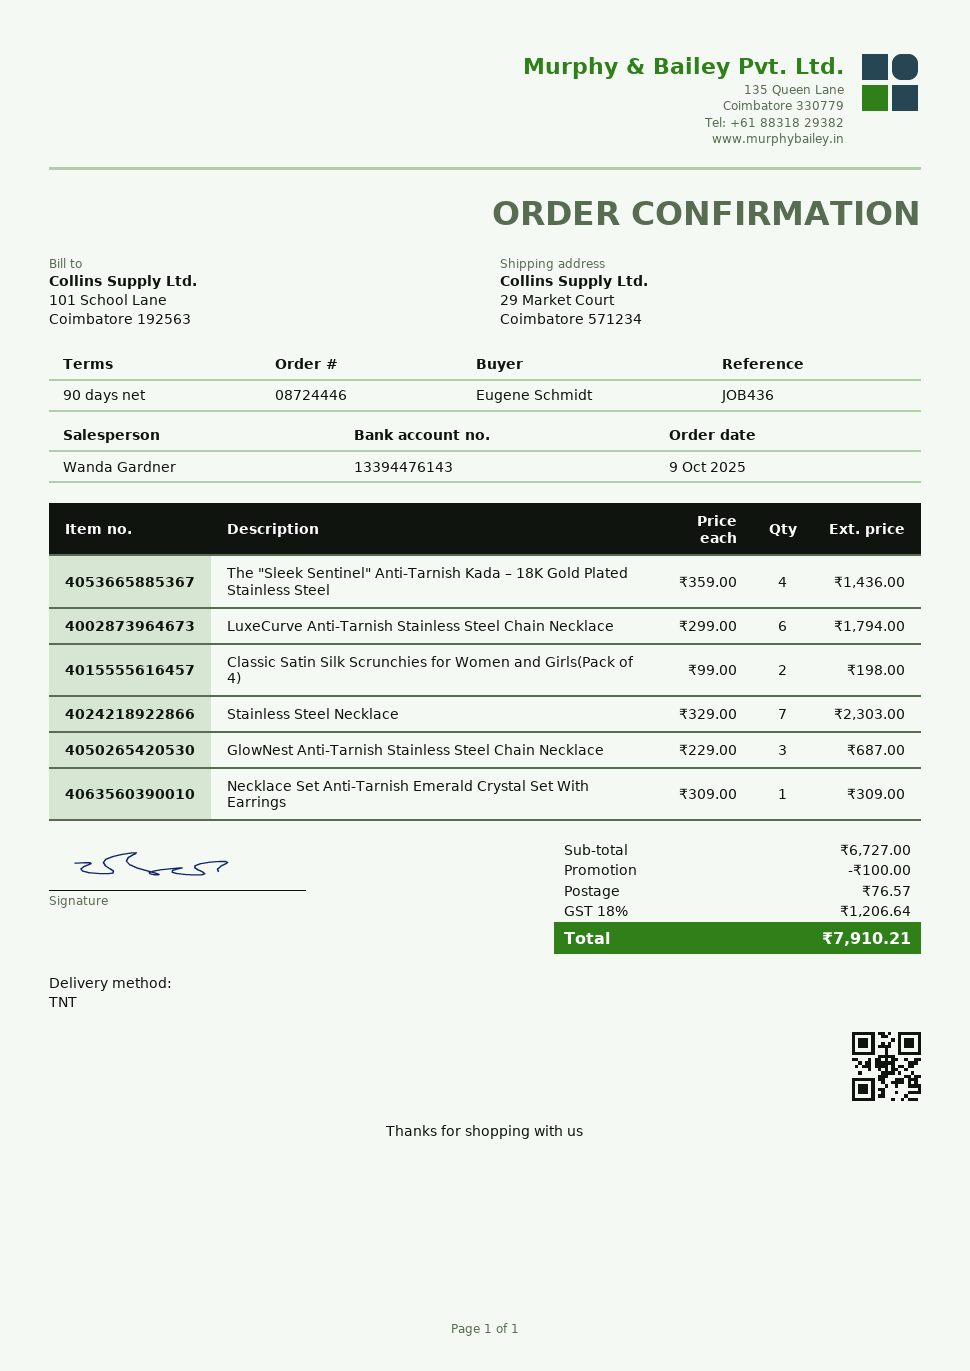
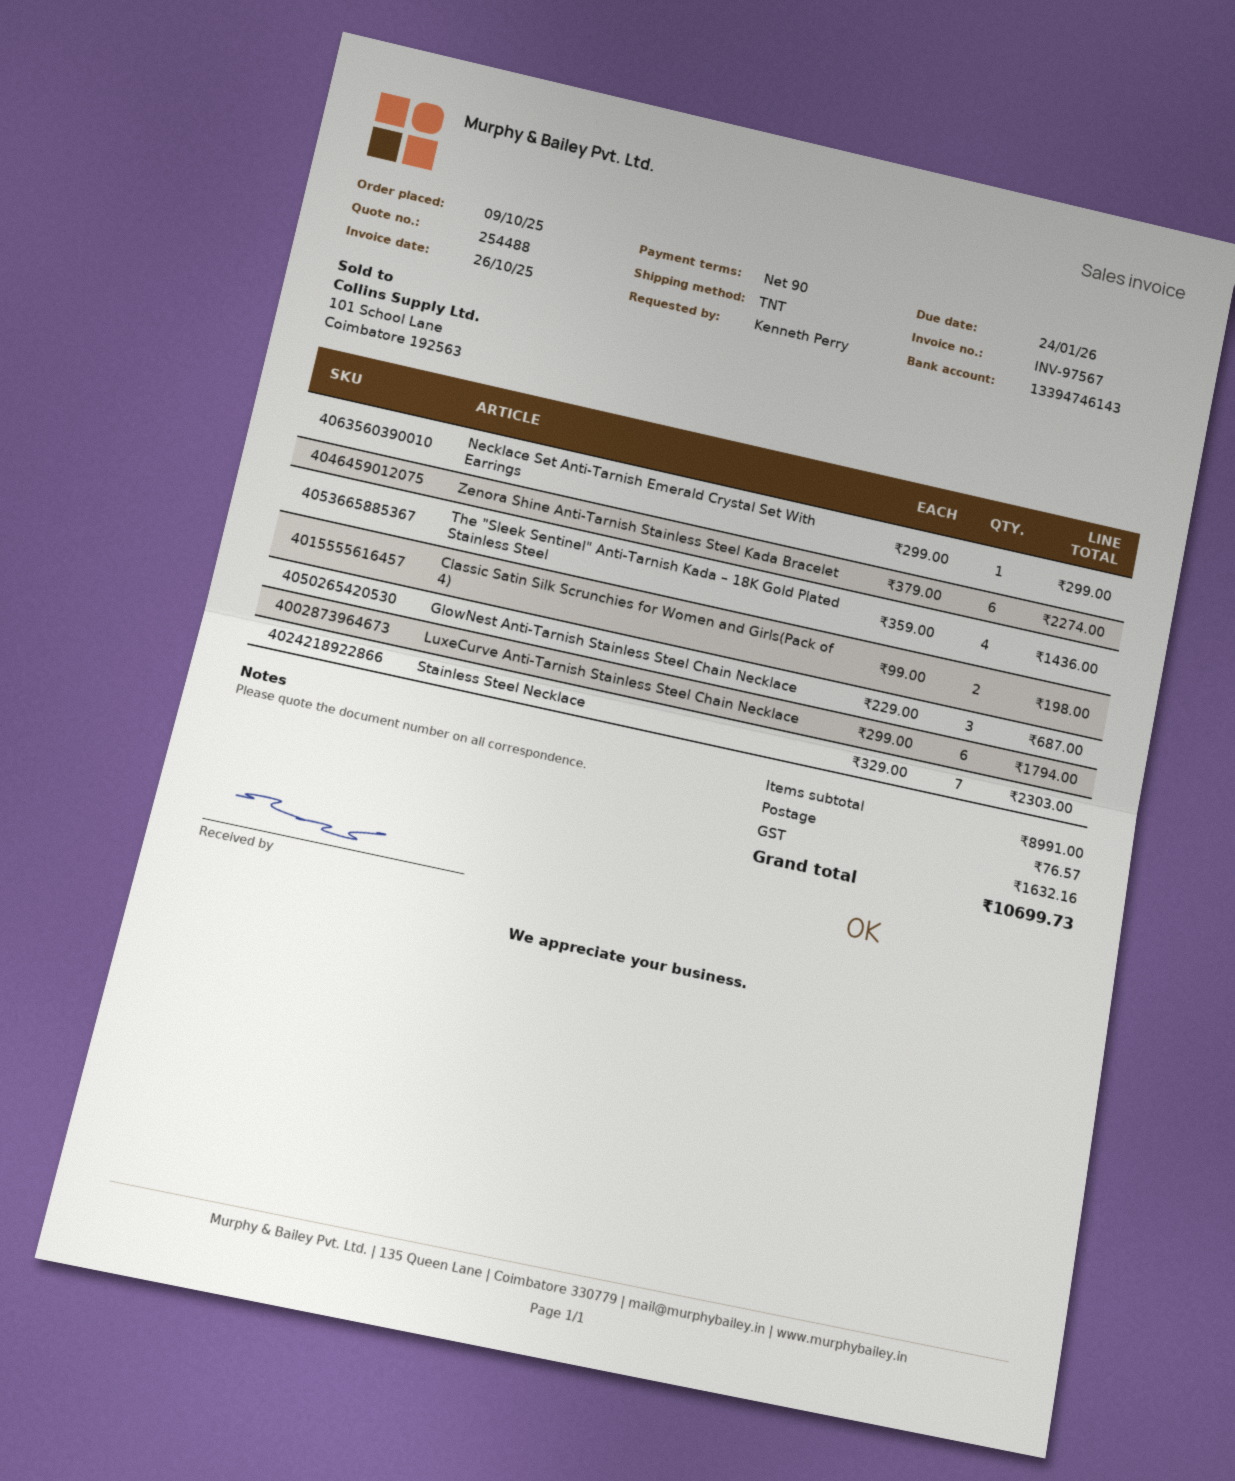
ordered by: Eugene Schmidt -> Kenneth Perry
bank account: 13394476143 -> 13394746143
Necklace Set Anti-Tarnish Emerald Crystal Set With Earrings: 1 x 309.00 = 309.00 -> 1 x 299.00 = 299.00
Zenora Shine Anti-Tarnish Stainless Steel Kada Bracelet: none -> 6 x 379.00 = 2274.00
subtotal: 6727.00 -> 8991.00
discount: 100.00 -> none
tax: 1206.64 -> 1632.16
total: 7910.21 -> 10699.73

